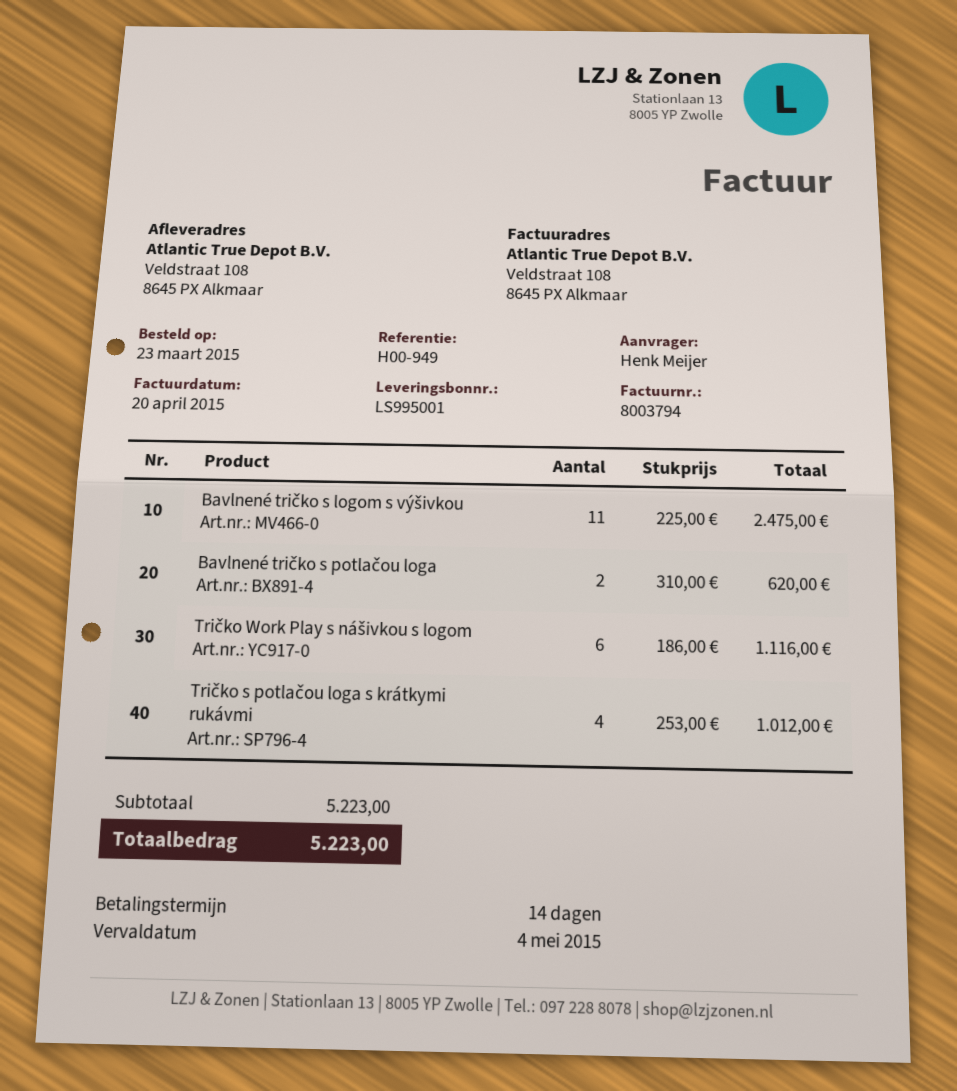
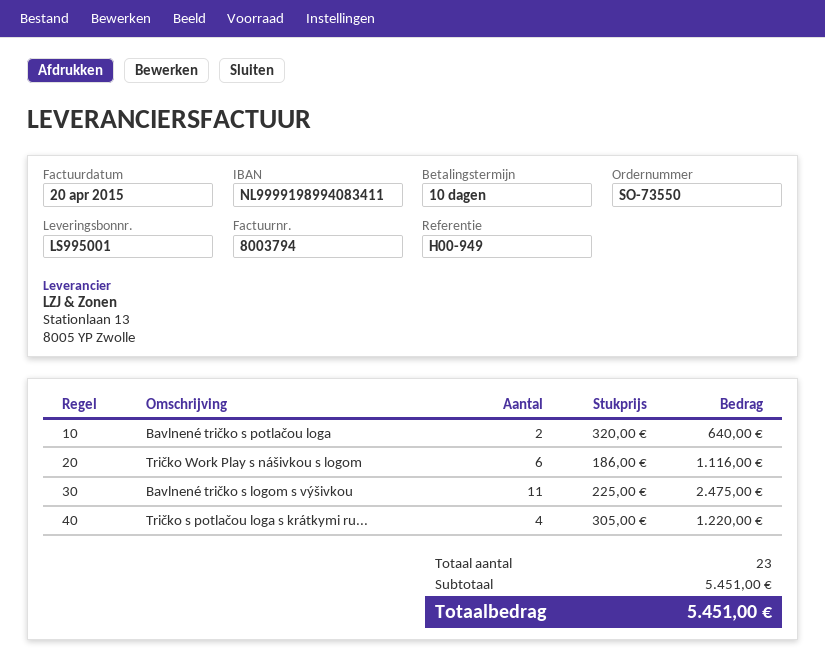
payment terms: 14 days -> 10 days
Bavlnené tričko s potlačou loga: 2 x 310.00 = 620.00 -> 2 x 320.00 = 640.00
Tričko s potlačou loga s krátkymi rukávmi: 4 x 253.00 = 1012.00 -> 4 x 305.00 = 1220.00
subtotal: 5223.00 -> 5451.00
total: 5223.00 -> 5451.00

